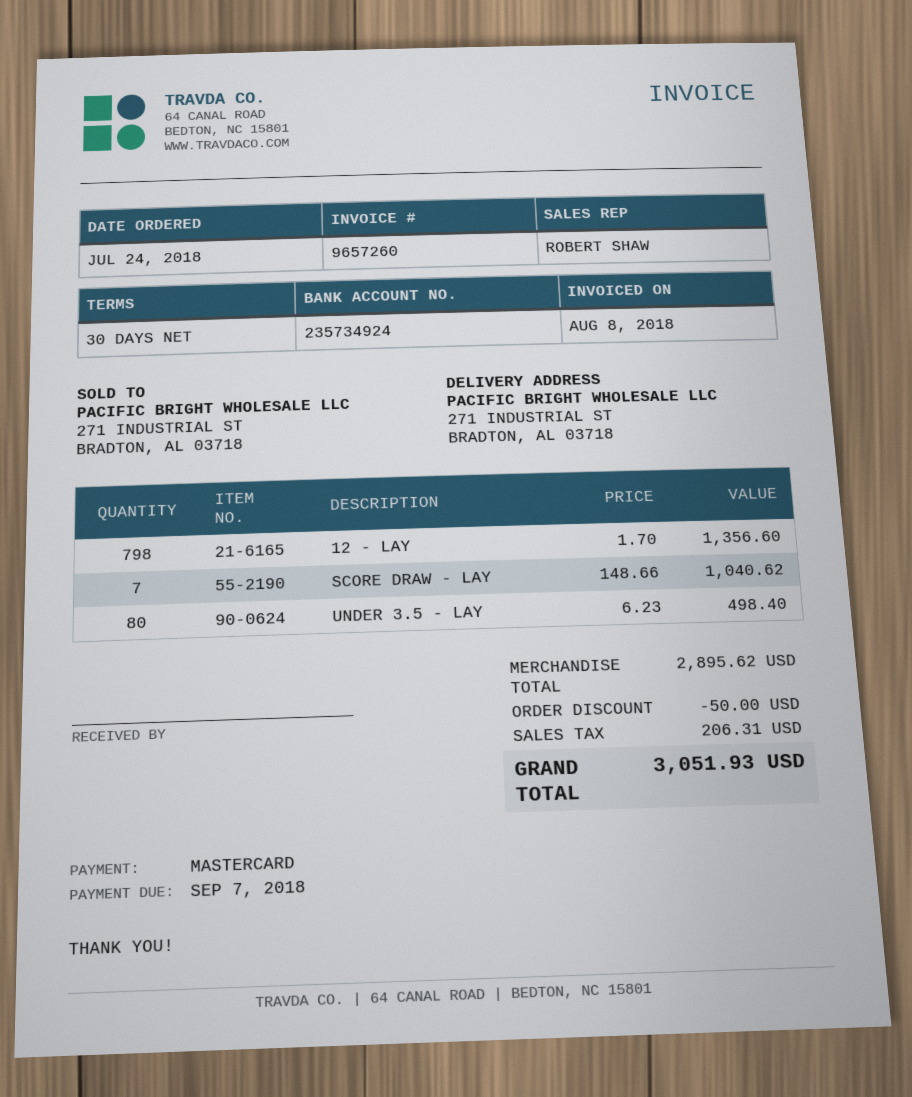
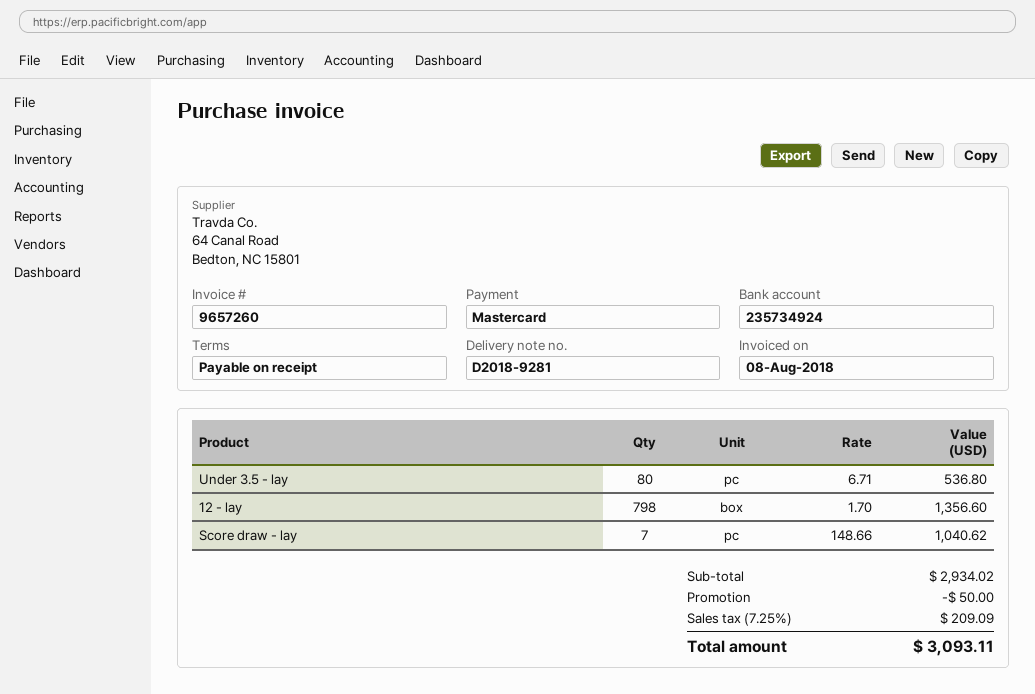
payment terms: 30 days -> on receipt
UNDER 3.5 - LAY: 80 x 6.23 = 498.40 -> 80 x 6.71 = 536.80
subtotal: 2895.62 -> 2934.02
tax: 206.31 -> 209.09
total: 3051.93 -> 3093.11

